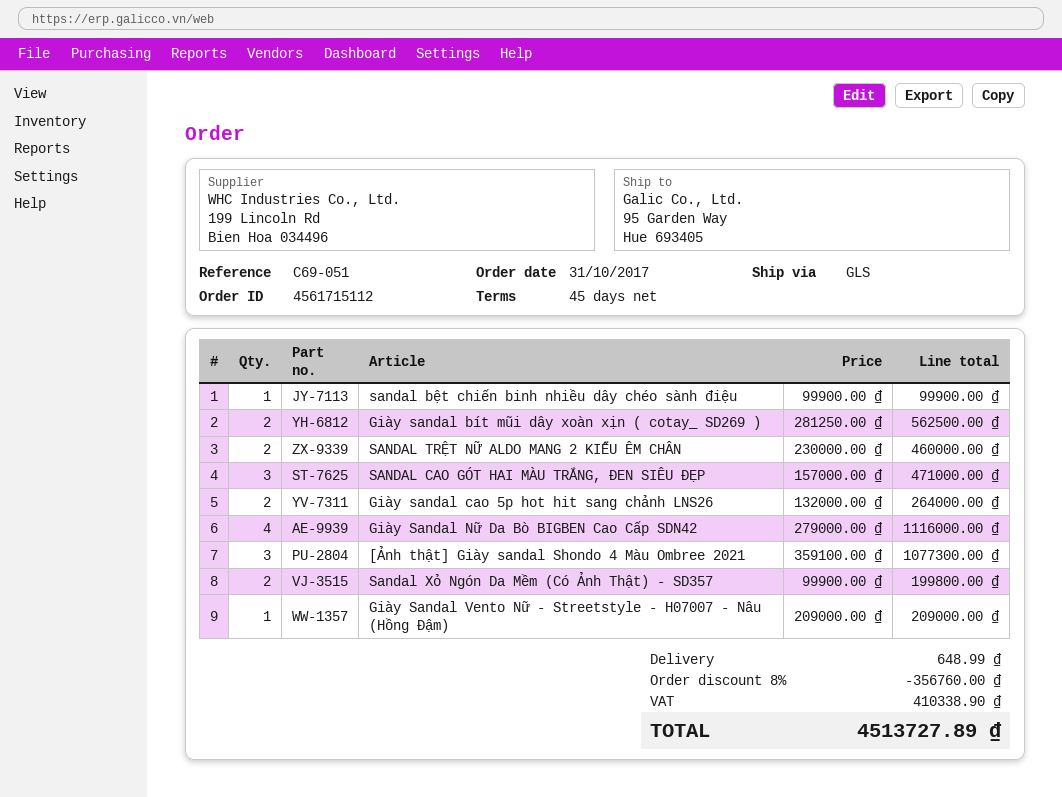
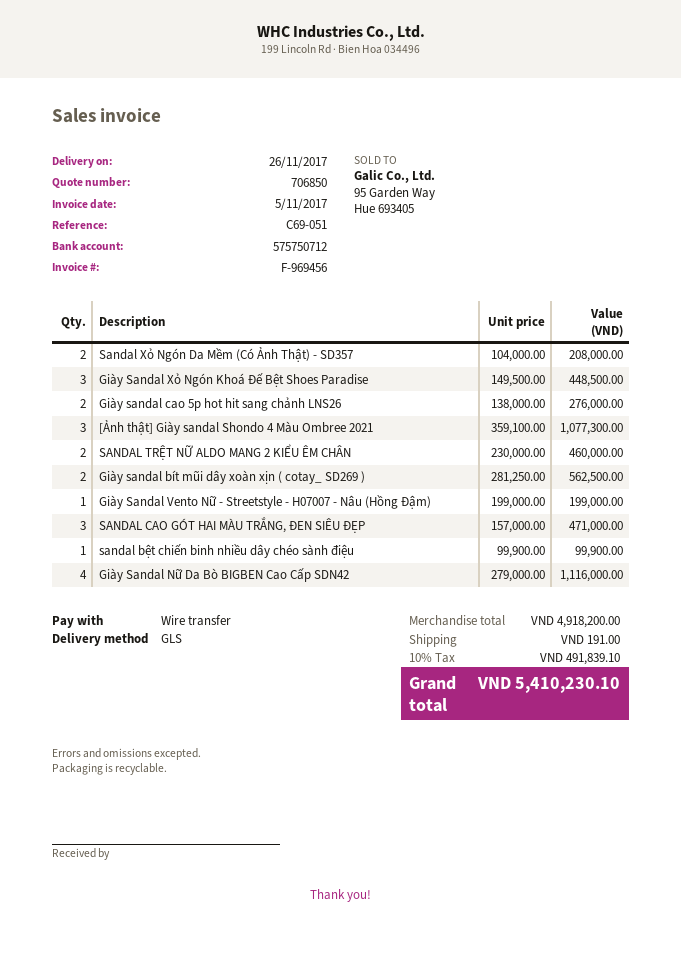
Giày sandal cao 5p hot hit sang chảnh LNS26: 2 x 132000.00 = 264000.00 -> 2 x 138000.00 = 276000.00
Sandal Xỏ Ngón Da Mềm (Có Ảnh Thật) - SD357: 2 x 99900.00 = 199800.00 -> 2 x 104000.00 = 208000.00
Giày Sandal Vento Nữ - Streetstyle - H07007 - Nâu (Hồng Đậm): 1 x 209000.00 = 209000.00 -> 1 x 199000.00 = 199000.00
Giày Sandal Xỏ Ngón Khoá Đế Bệt Shoes Paradise: none -> 3 x 149500.00 = 448500.00
discount: 8% = 356760.00 -> none
shipping: 648.99 -> 191.00
tax: 410338.90 -> 491839.10
total: 4513727.89 -> 5410230.10

